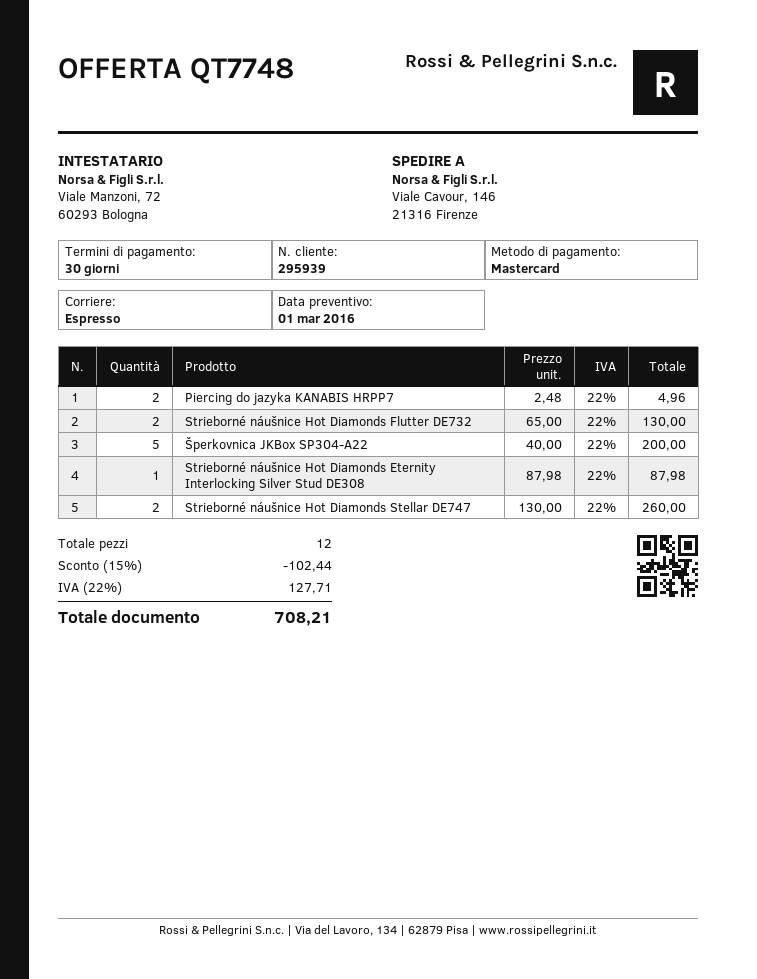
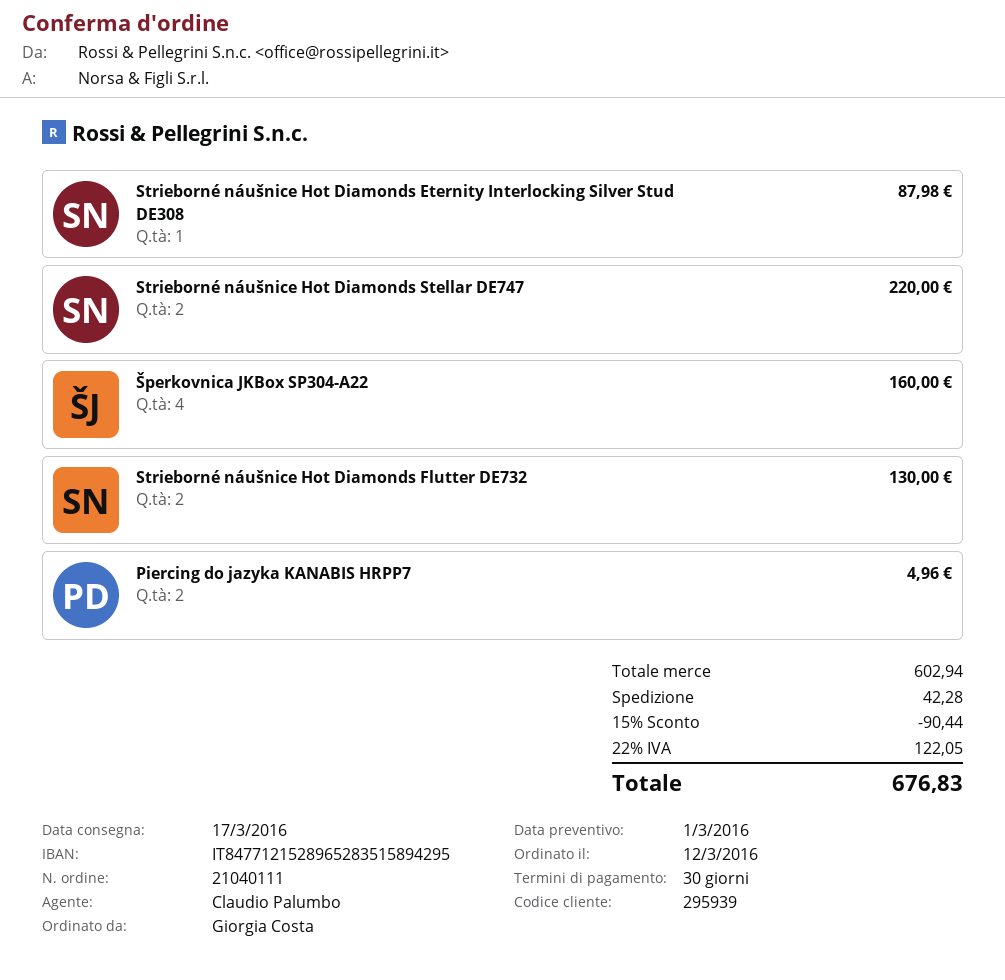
Šperkovnica JKBox SP304-A22: 5 for 200.00 -> 4 for 160.00
Strieborné náušnice Hot Diamonds Stellar DE747: 2 for 260.00 -> 2 for 220.00
discount: 15% = 102.44 -> 15% = 90.44
shipping: none -> 42.28
tax: 22% = 127.71 -> 22% = 122.05
total: 708.21 -> 676.83

